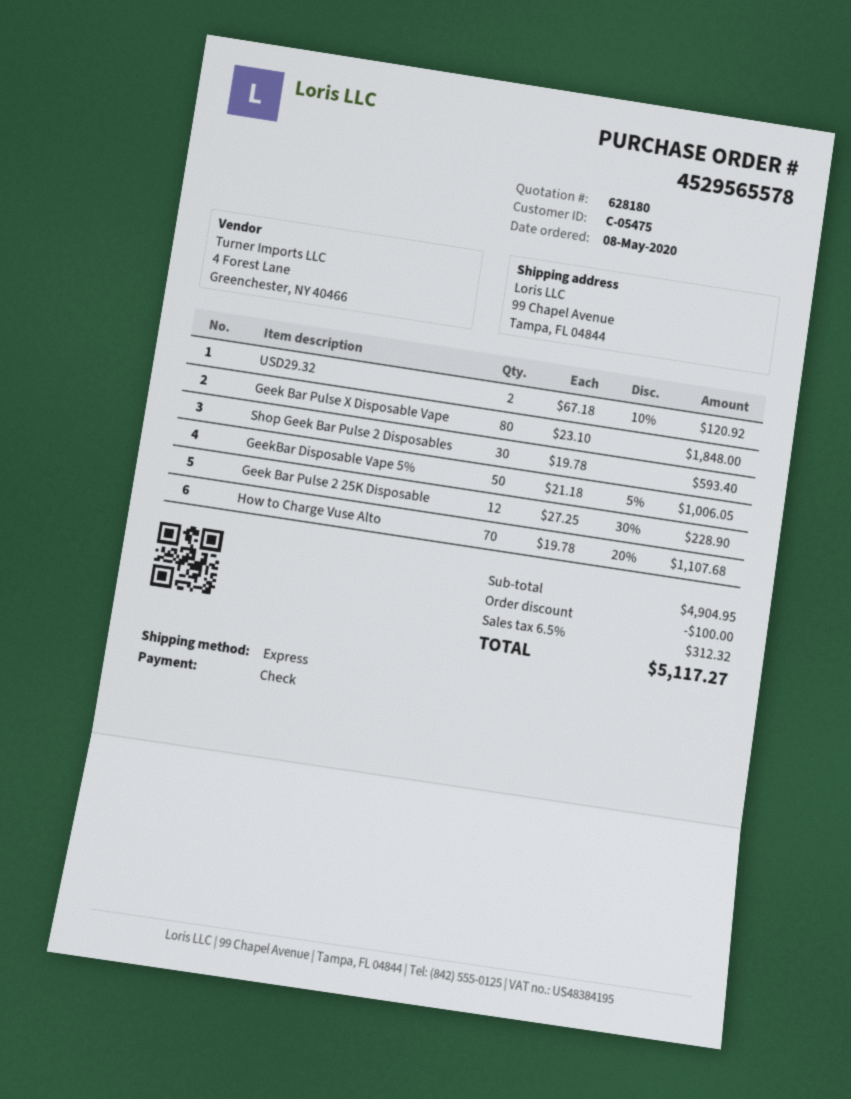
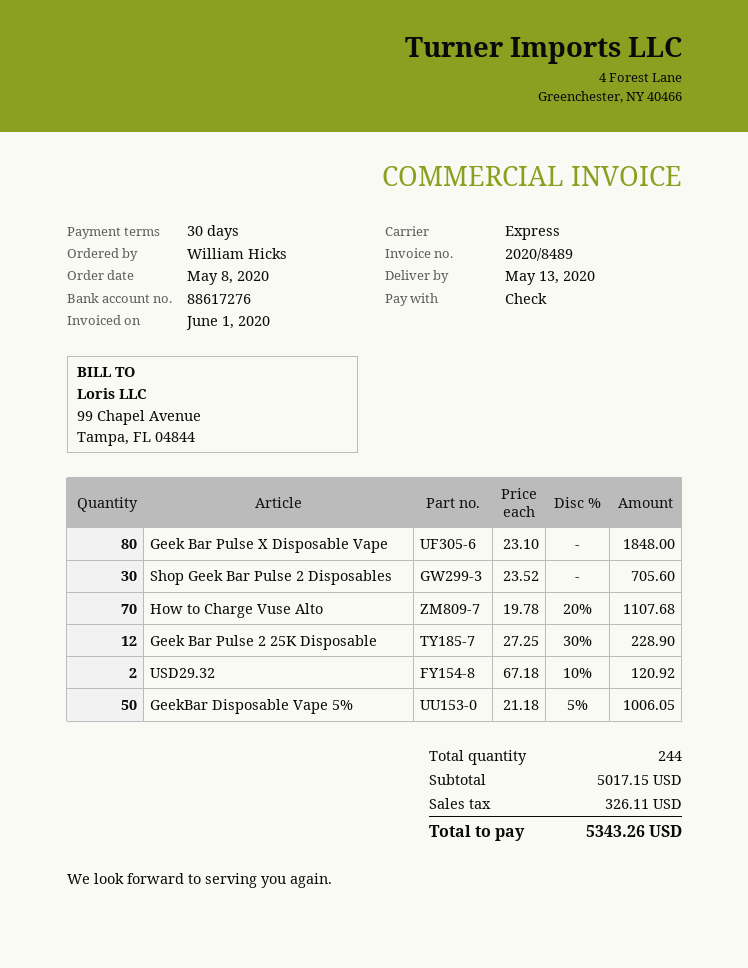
Shop Geek Bar Pulse 2 Disposables: 30 x 19.78 = 593.40 -> 30 x 23.52 = 705.60
subtotal: 4904.95 -> 5017.15
discount: 100.00 -> none
tax: 312.32 -> 326.11
total: 5117.27 -> 5343.26

